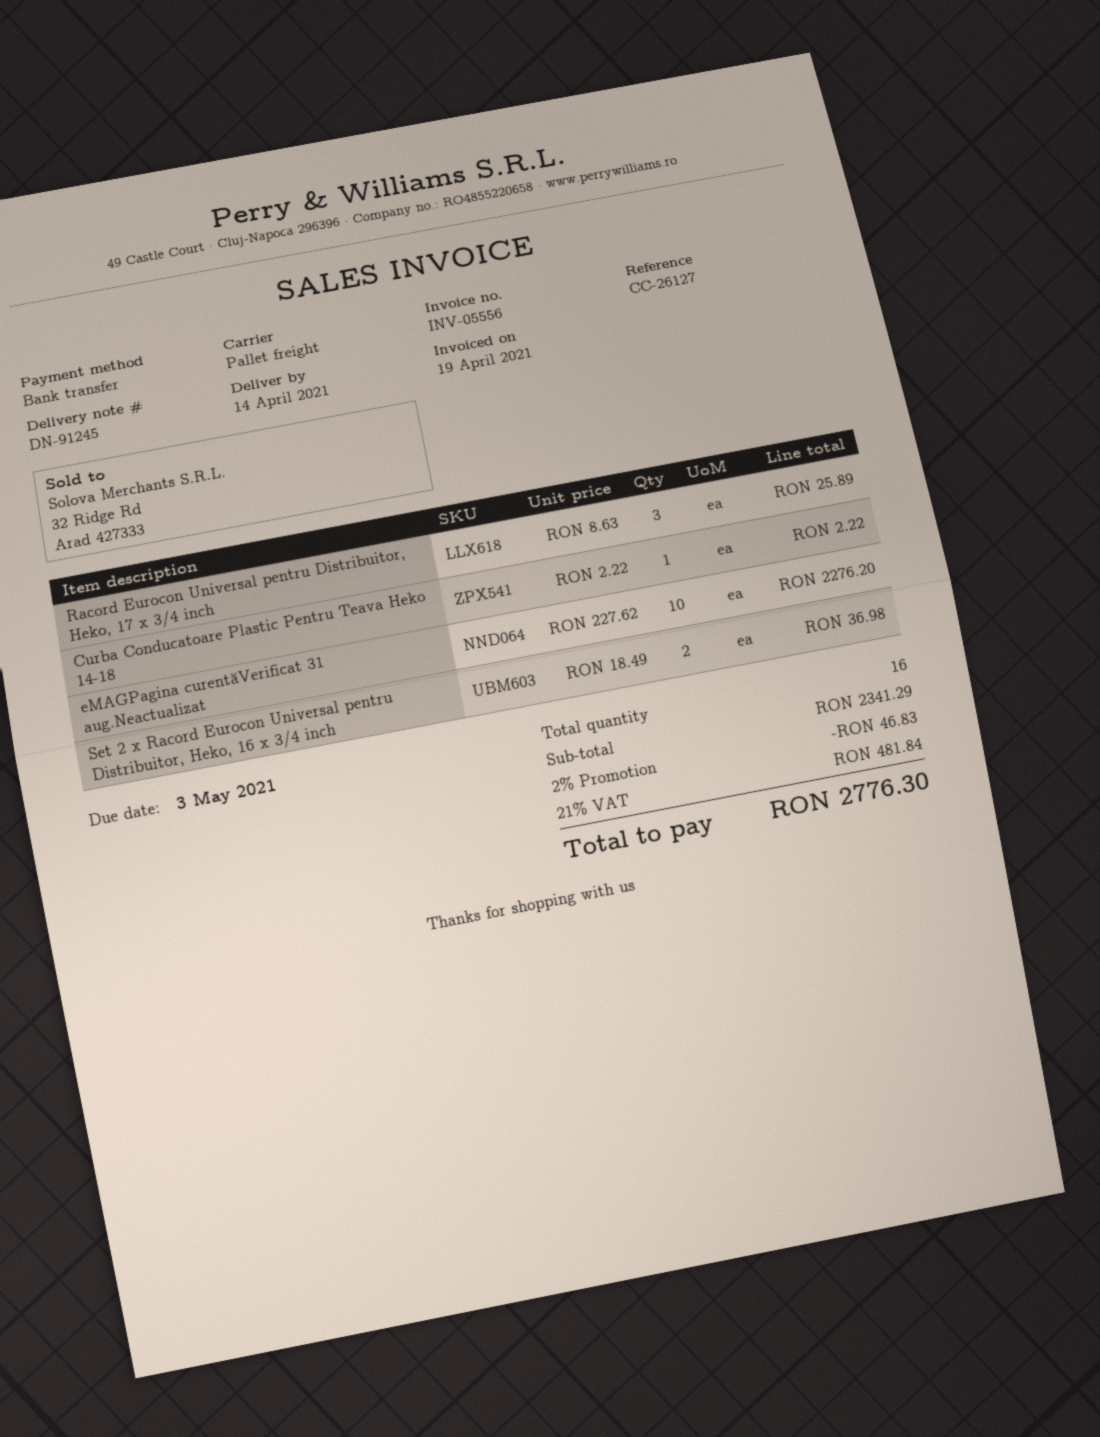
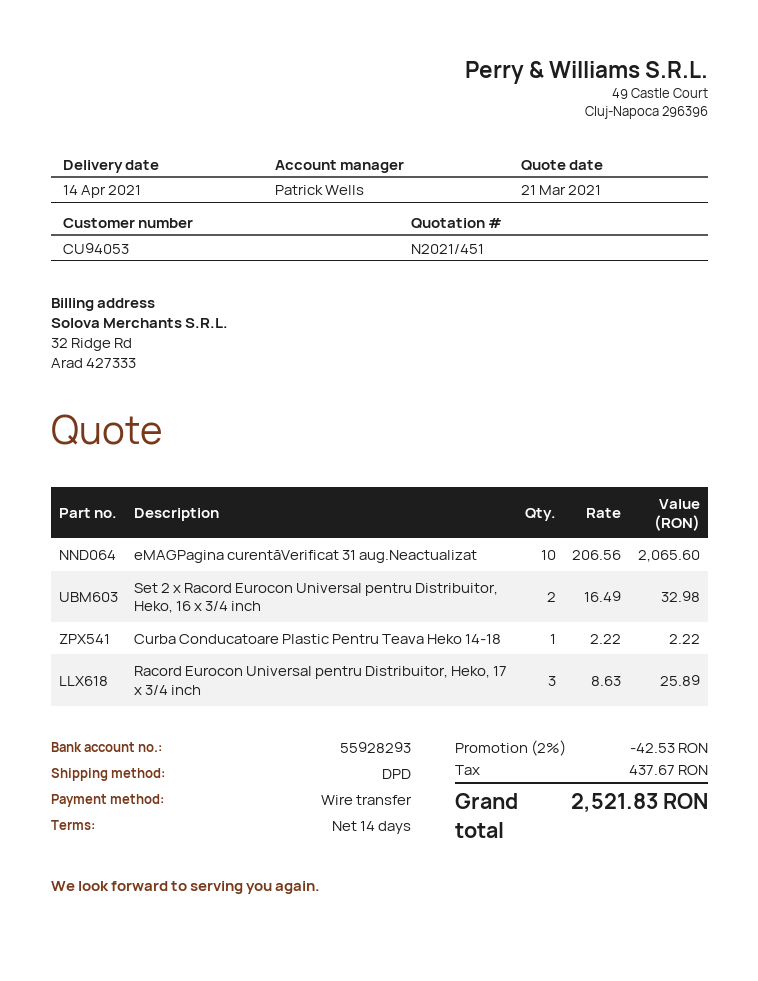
shipping method: pallet freight -> DPD
eMAGPagina curentăVerificat 31 aug.Neactualizat: 10 x 227.62 = 2276.20 -> 10 x 206.56 = 2065.60
Set 2 x Racord Eurocon Universal pentru Distribuitor, Heko, 16 x 3/4 inch: 2 x 18.49 = 36.98 -> 2 x 16.49 = 32.98
discount: 2% = 46.83 -> 2% = 42.53
tax: 481.84 -> 437.67
total: 2776.30 -> 2521.83

